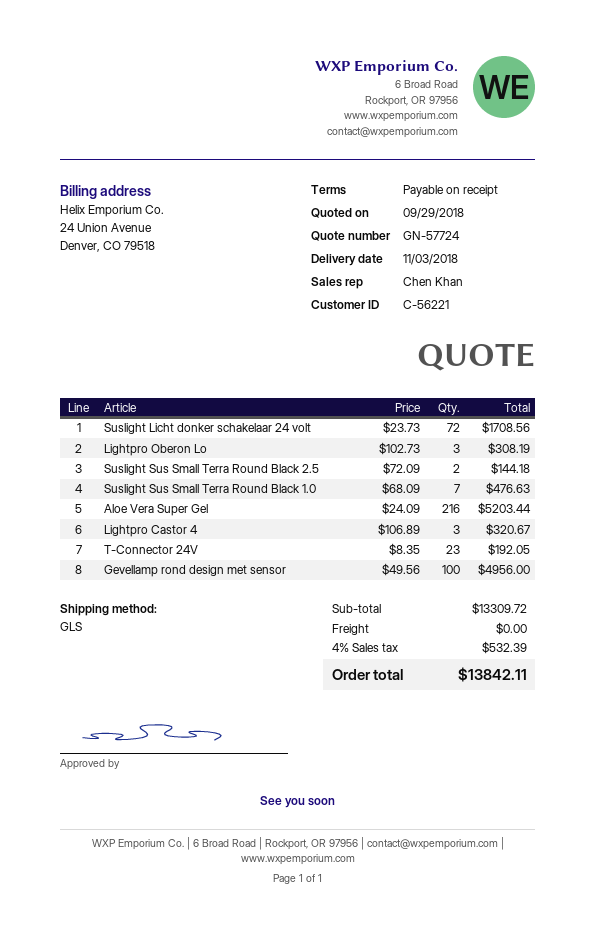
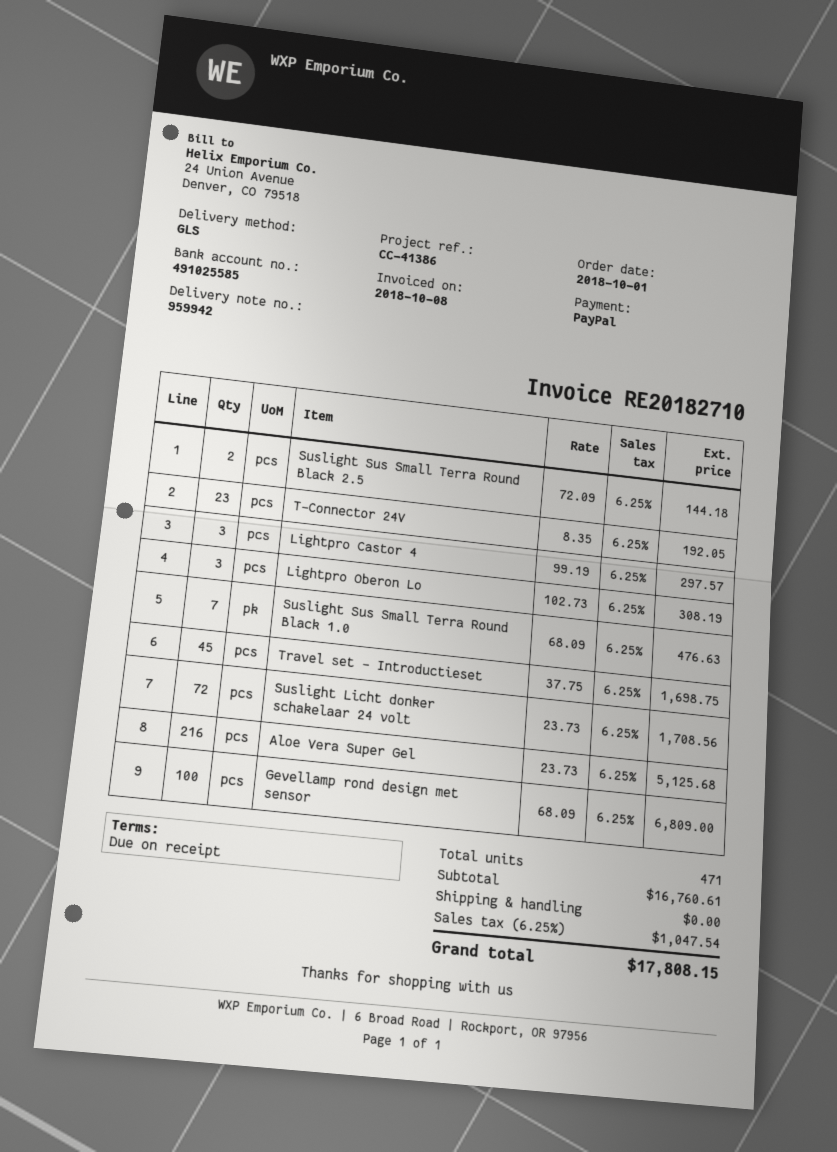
Aloe Vera Super Gel: 216 x 24.09 = 5203.44 -> 216 x 23.73 = 5125.68
Lightpro Castor 4: 3 x 106.89 = 320.67 -> 3 x 99.19 = 297.57
Gevellamp rond design met sensor: 100 x 49.56 = 4956.00 -> 100 x 68.09 = 6809.00
Travel set - Introductieset: none -> 45 x 37.75 = 1698.75
subtotal: 13309.72 -> 16760.61
tax: 4% = 532.39 -> 6.25% = 1047.54
total: 13842.11 -> 17808.15

